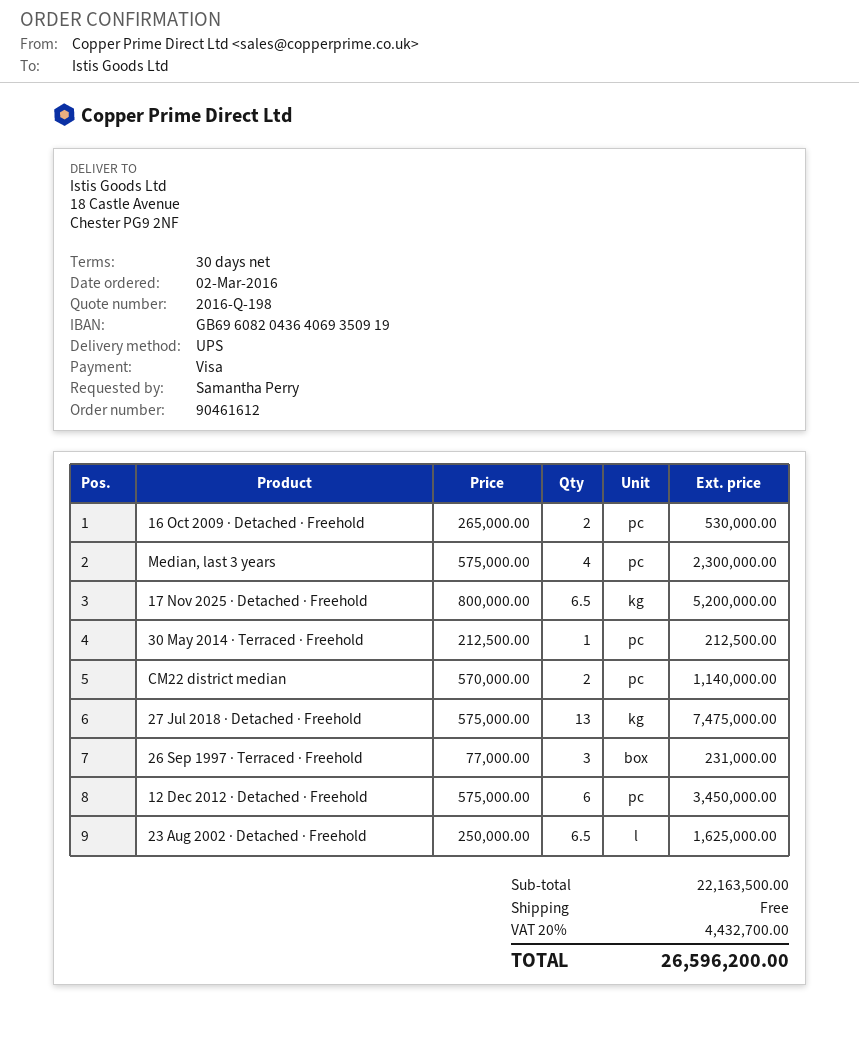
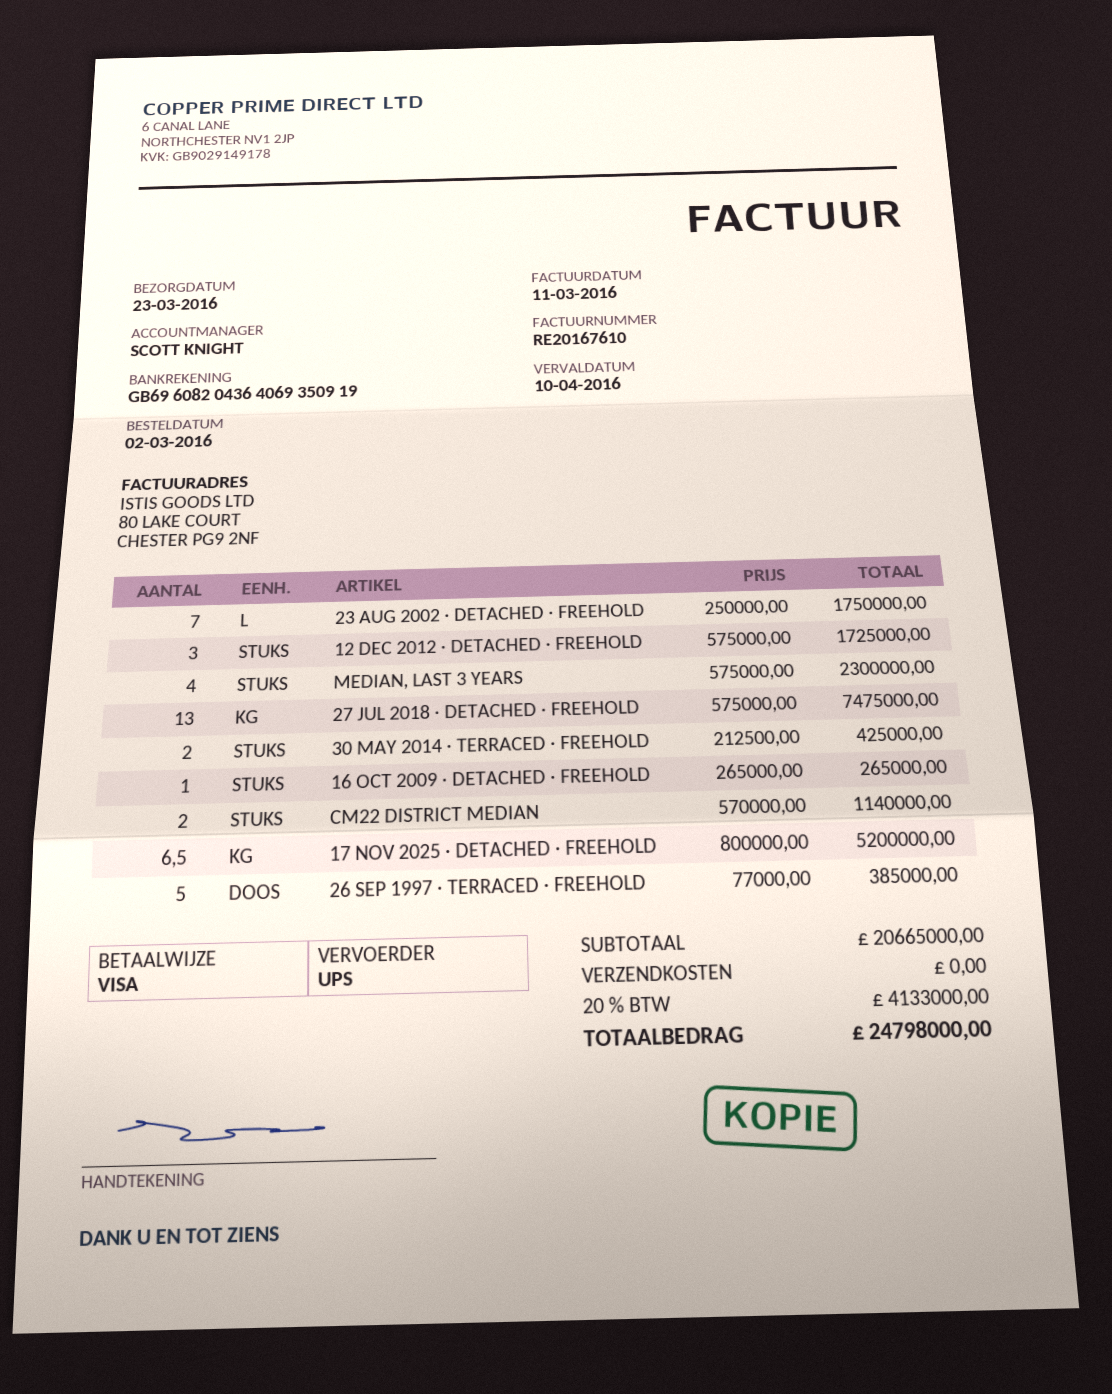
16 Oct 2009 · Detached · Freehold: 2 x 265000.00 = 530000.00 -> 1 x 265000.00 = 265000.00
30 May 2014 · Terraced · Freehold: 1 x 212500.00 = 212500.00 -> 2 x 212500.00 = 425000.00
26 Sep 1997 · Terraced · Freehold: 3 x 77000.00 = 231000.00 -> 5 x 77000.00 = 385000.00
12 Dec 2012 · Detached · Freehold: 6 x 575000.00 = 3450000.00 -> 3 x 575000.00 = 1725000.00
23 Aug 2002 · Detached · Freehold: 6.5 x 250000.00 = 1625000.00 -> 7 x 250000.00 = 1750000.00
subtotal: 22163500.00 -> 20665000.00
tax: 20% = 4432700.00 -> 20% = 4133000.00
total: 26596200.00 -> 24798000.00

